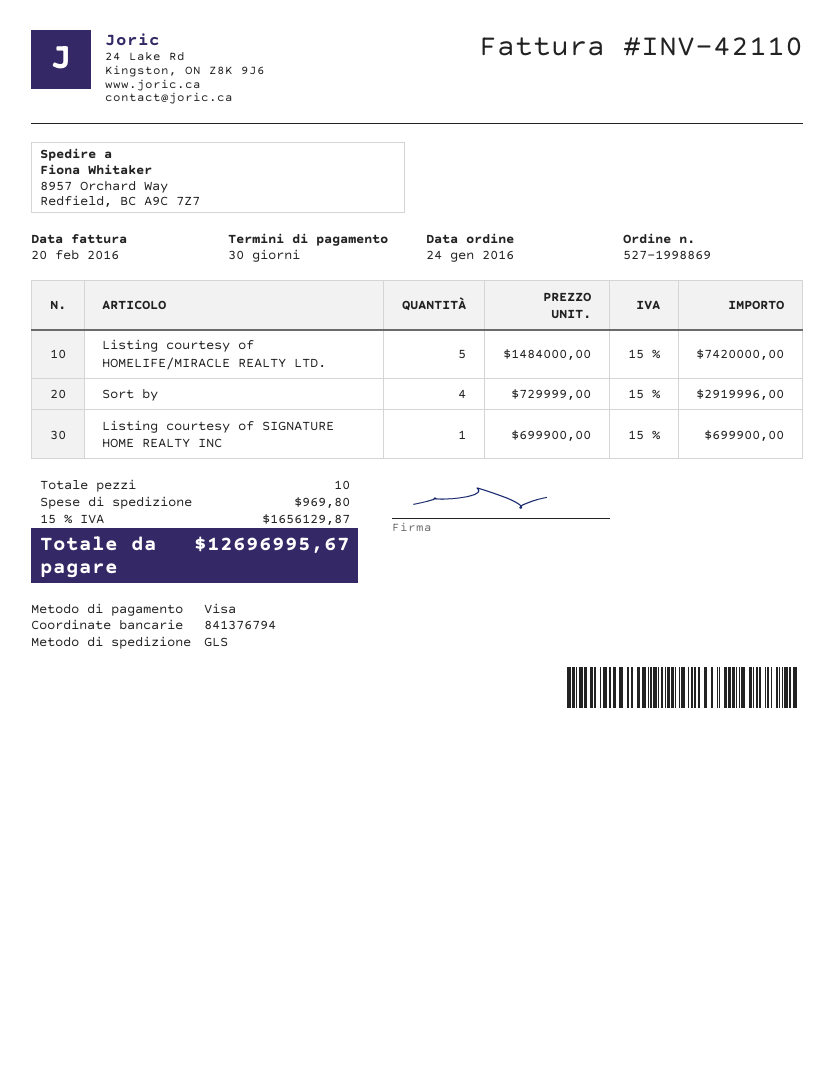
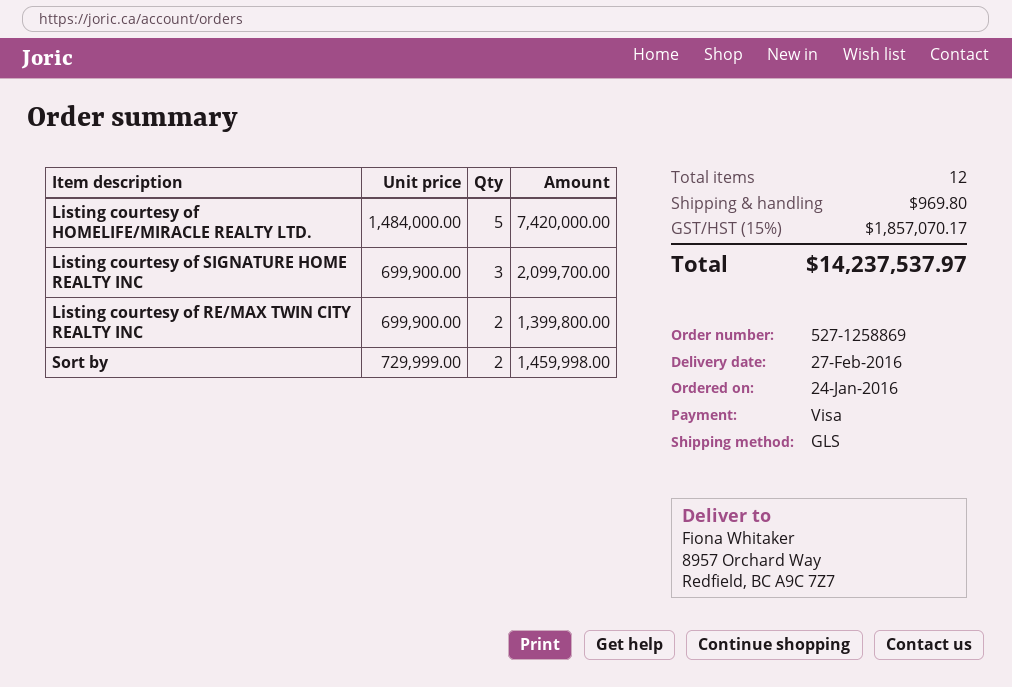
order number: 527-1998869 -> 527-1258869
Sort by: 4 x 729999.00 = 2919996.00 -> 2 x 729999.00 = 1459998.00
Listing courtesy of SIGNATURE HOME REALTY INC: 1 x 699900.00 = 699900.00 -> 3 x 699900.00 = 2099700.00
Listing courtesy of RE/MAX TWIN CITY REALTY INC: none -> 2 x 699900.00 = 1399800.00
total quantity: 10 -> 12
tax: 15% = 1656129.87 -> 15% = 1857070.17
total: 12696995.67 -> 14237537.97

